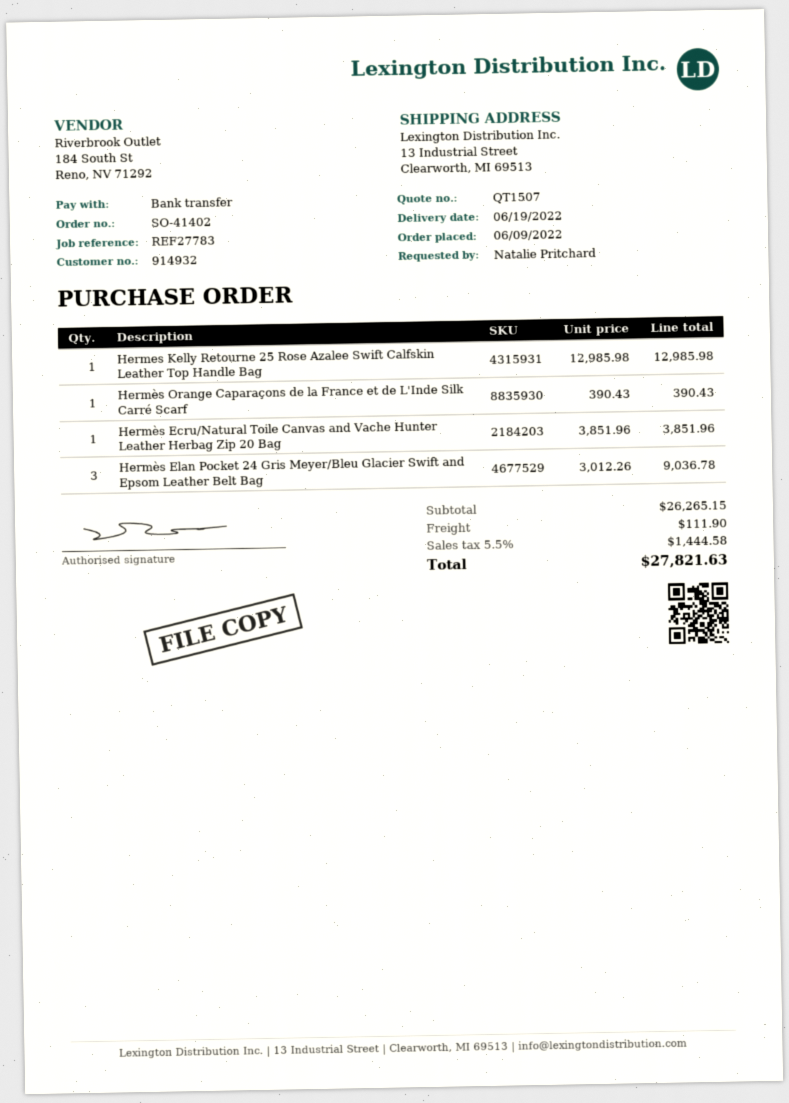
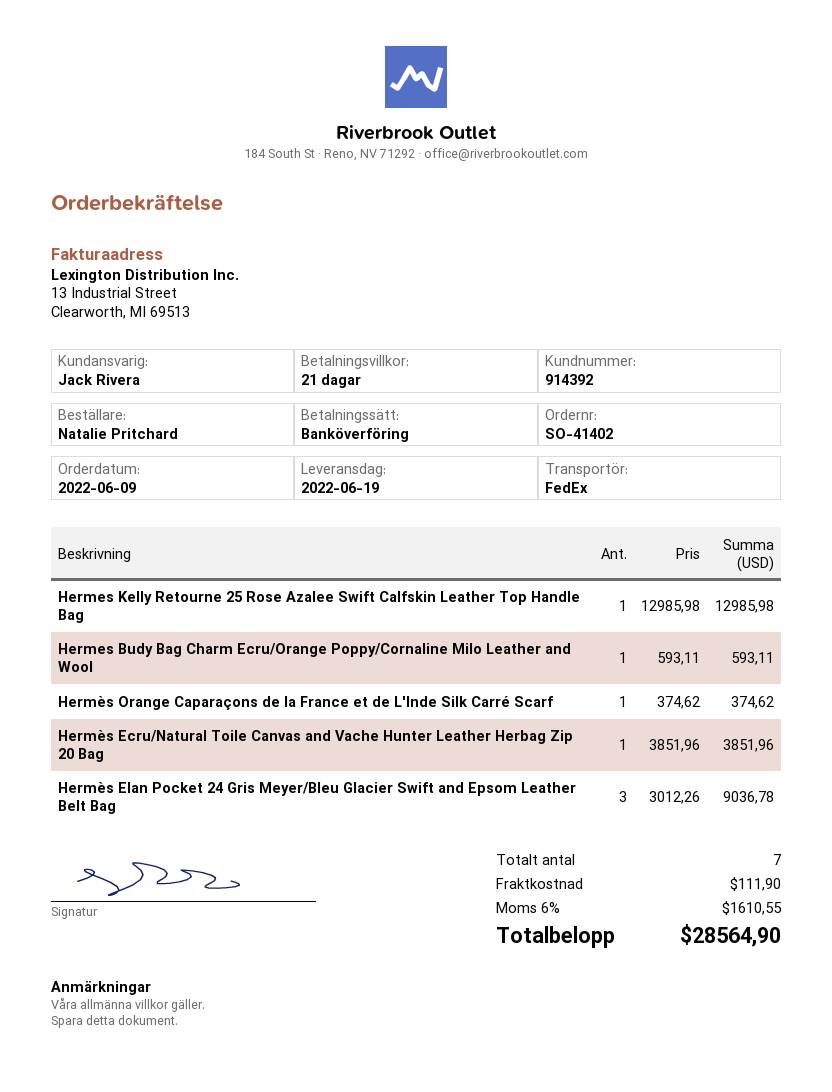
customer number: 914932 -> 914392
Hermès Orange Caparaçons de la France et de L'Inde Silk Carré Scarf: 1 x 390.43 = 390.43 -> 1 x 374.62 = 374.62
Hermes Budy Bag Charm Ecru/Orange Poppy/Cornaline Milo Leather and Wool: none -> 1 x 593.11 = 593.11
tax: 5.5% = 1444.58 -> 6% = 1610.55
total: 27821.63 -> 28564.90

